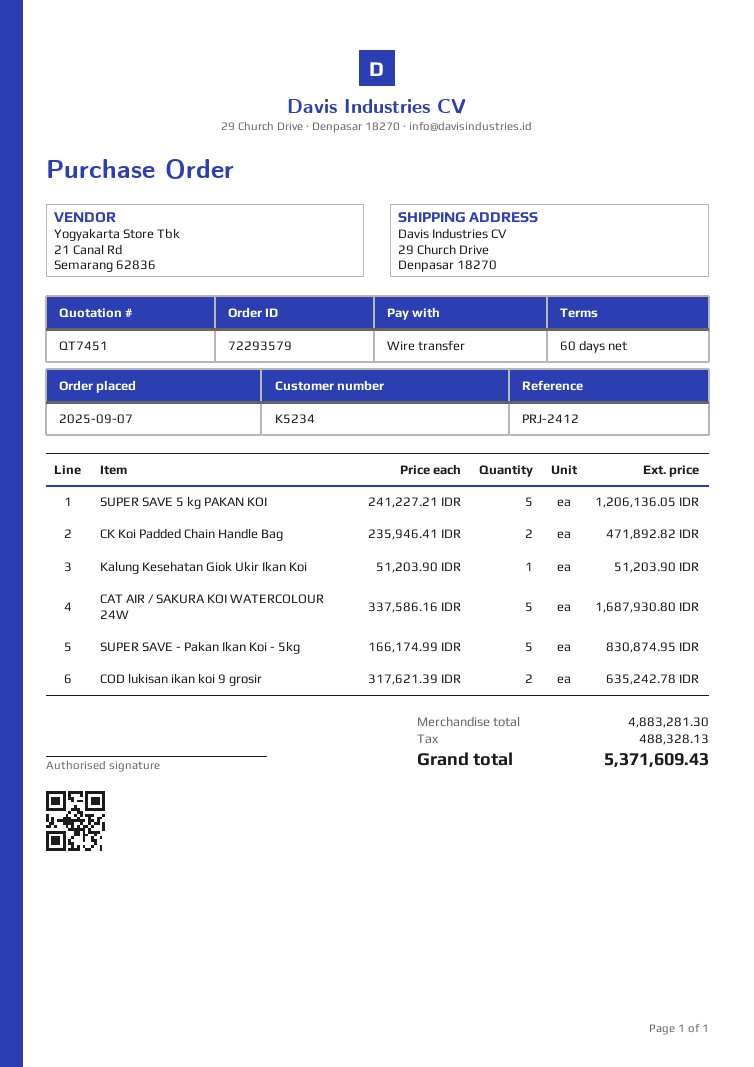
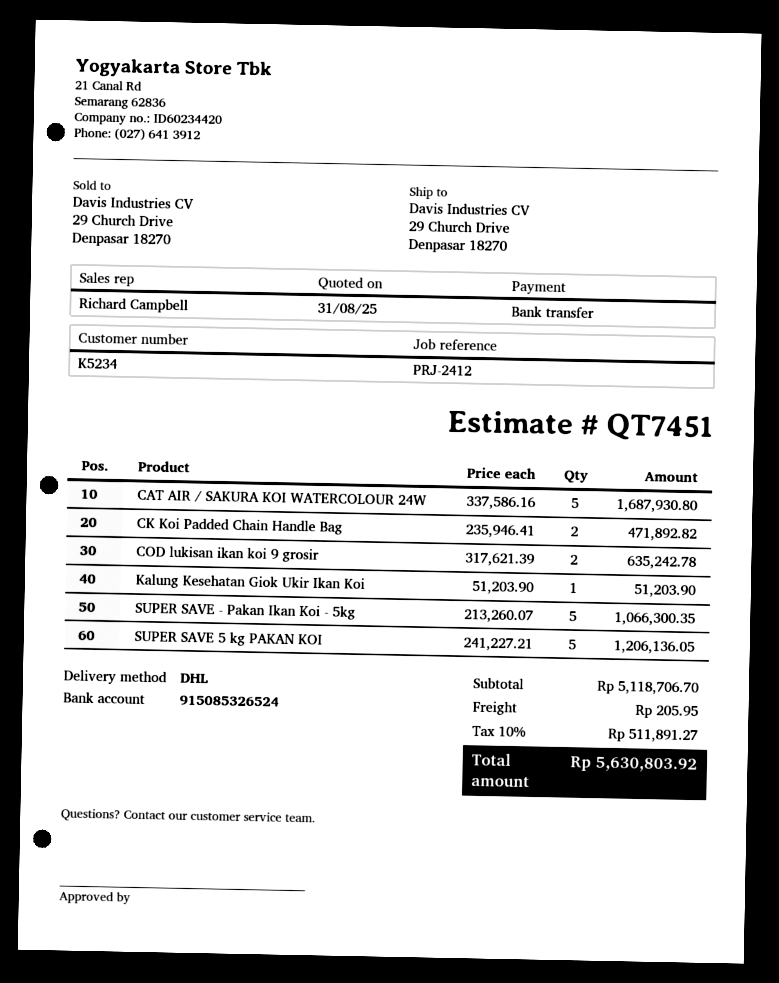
SUPER SAVE - Pakan Ikan Koi - 5kg: 5 x 166174.99 = 830874.95 -> 5 x 213260.07 = 1066300.35
subtotal: 4883281.30 -> 5118706.70
shipping: none -> 205.95
tax: 488328.13 -> 511891.27
total: 5371609.43 -> 5630803.92

